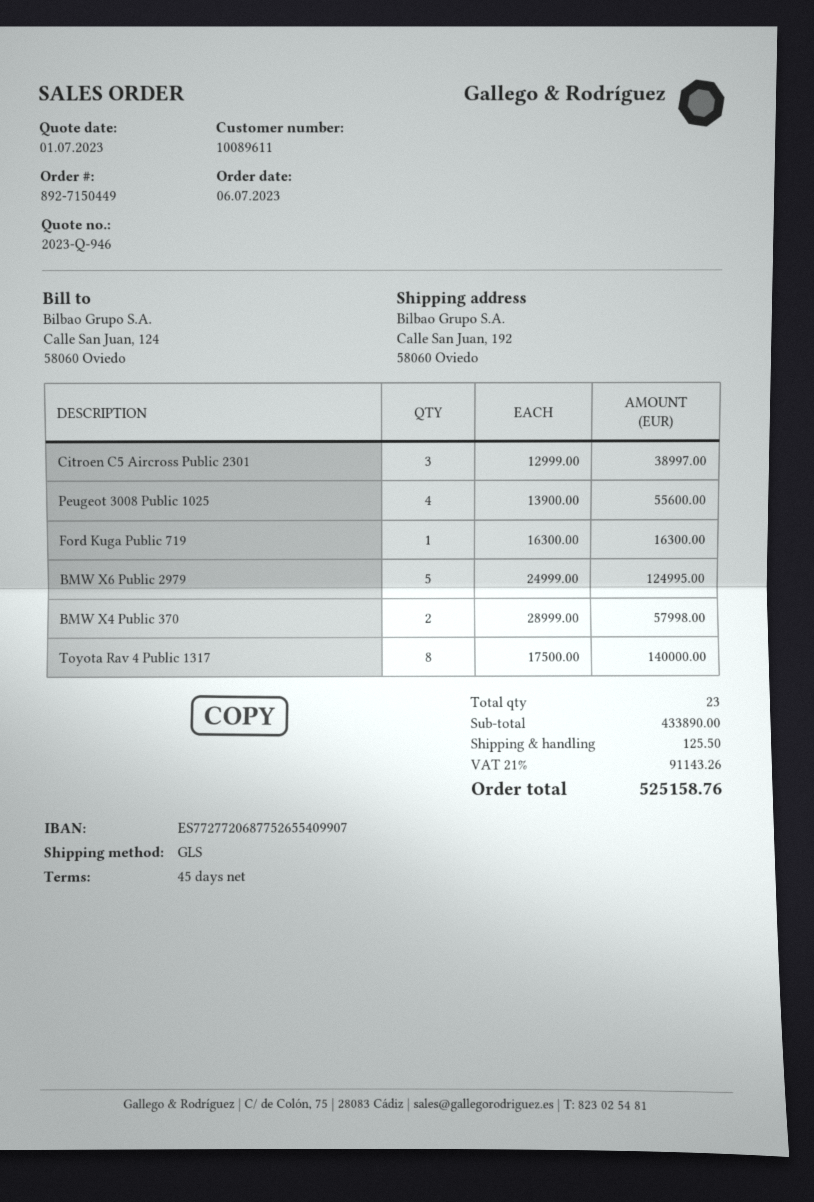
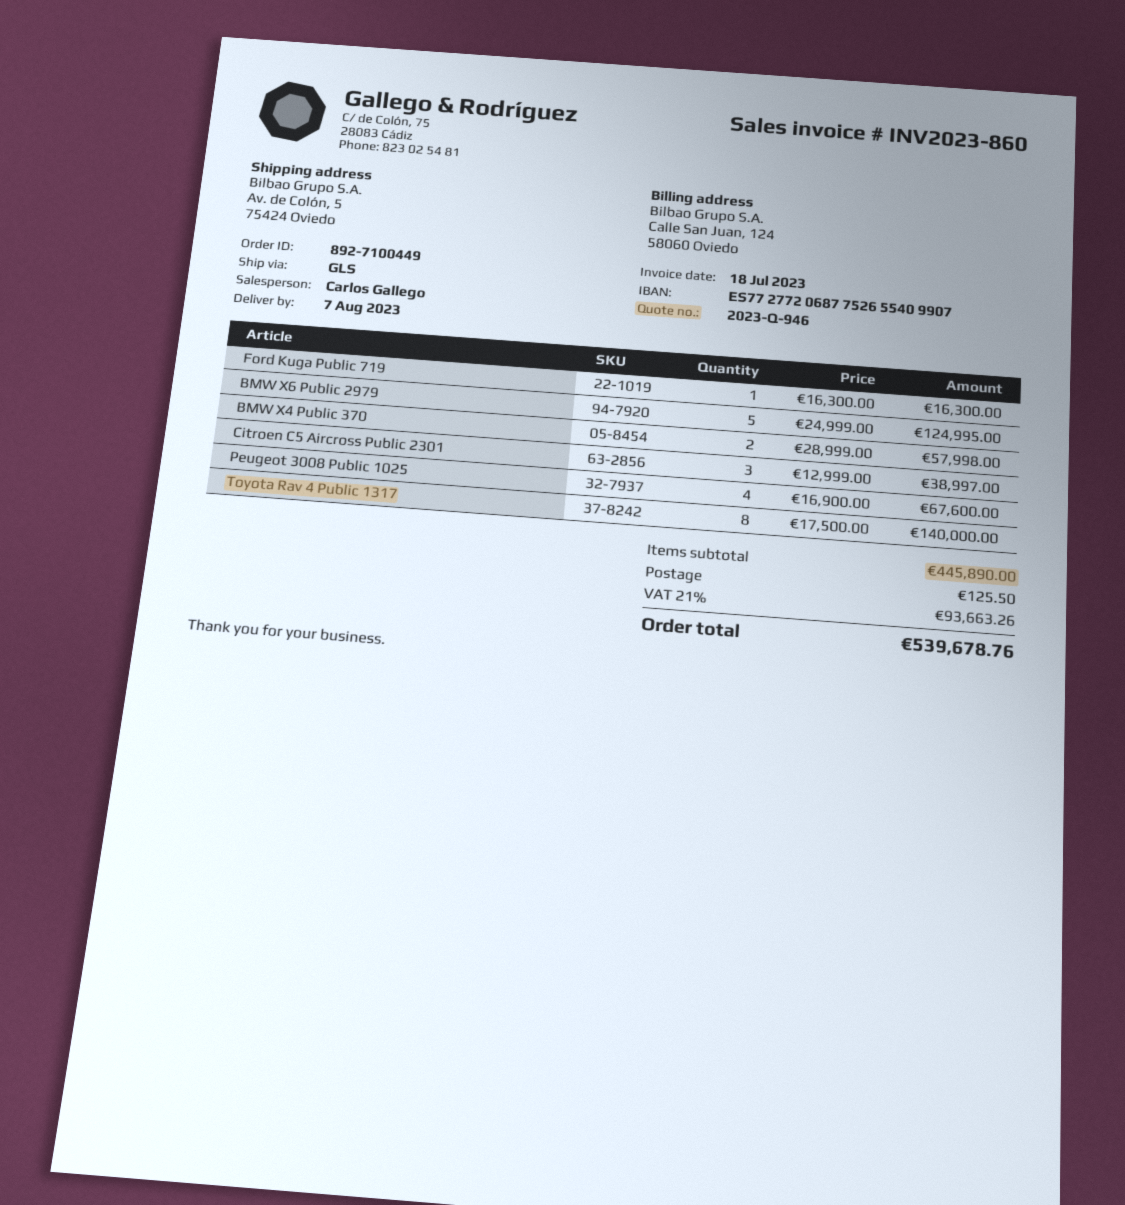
order number: 892-7150449 -> 892-7100449
ship to: Calle San Juan, 192, 58060 Oviedo -> Av. de Colón, 5, 75424 Oviedo
Peugeot 3008 Public 1025: 4 x 13900.00 = 55600.00 -> 4 x 16900.00 = 67600.00
subtotal: 433890.00 -> 445890.00
tax: 21% = 91143.26 -> 21% = 93663.26
total: 525158.76 -> 539678.76

